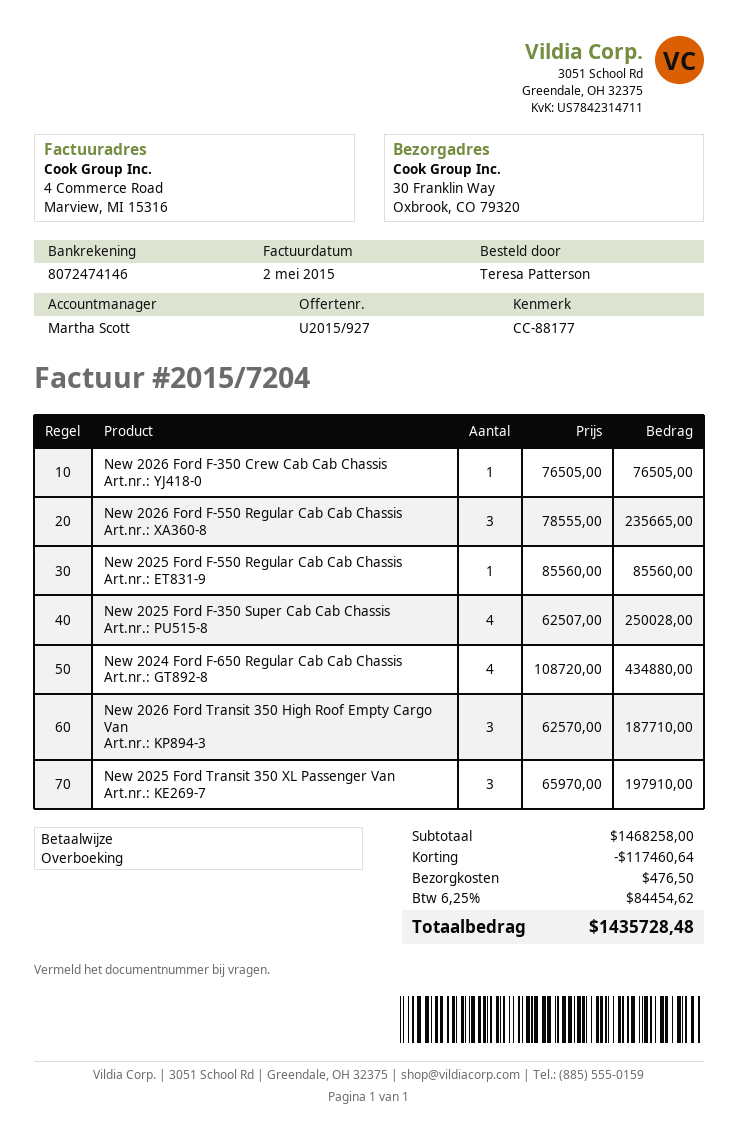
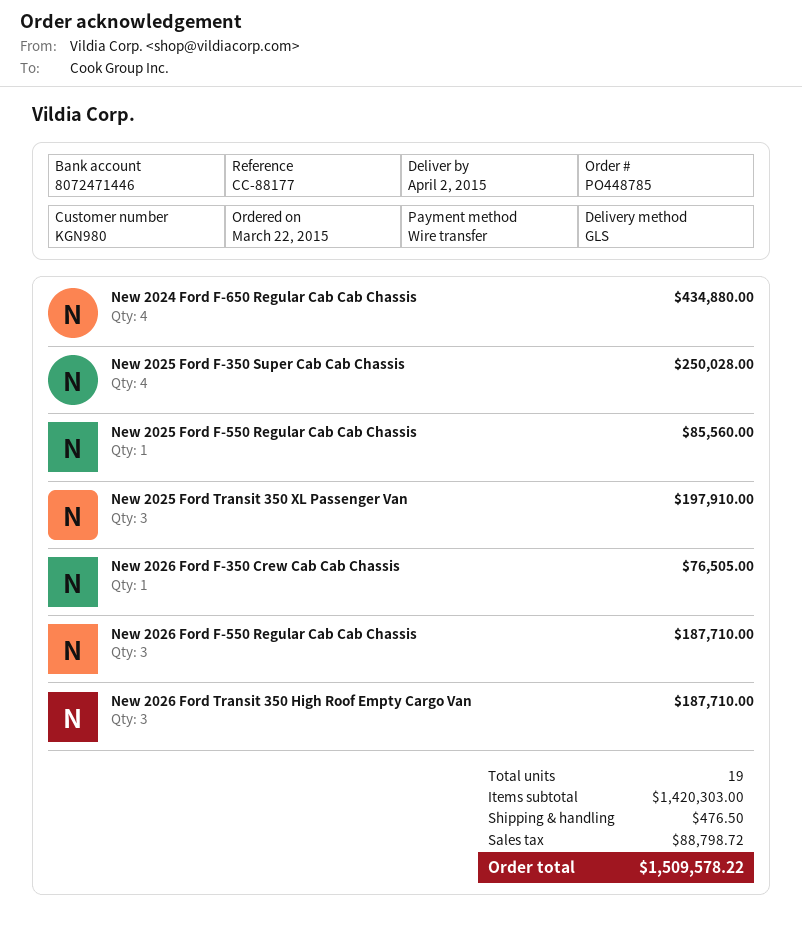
bank account: 8072474146 -> 8072471446
New 2026 Ford F-550 Regular Cab Cab Chassis: 3 for 235665.00 -> 3 for 187710.00
subtotal: 1468258.00 -> 1420303.00
discount: 117460.64 -> none
tax: 84454.62 -> 88798.72
total: 1435728.48 -> 1509578.22

